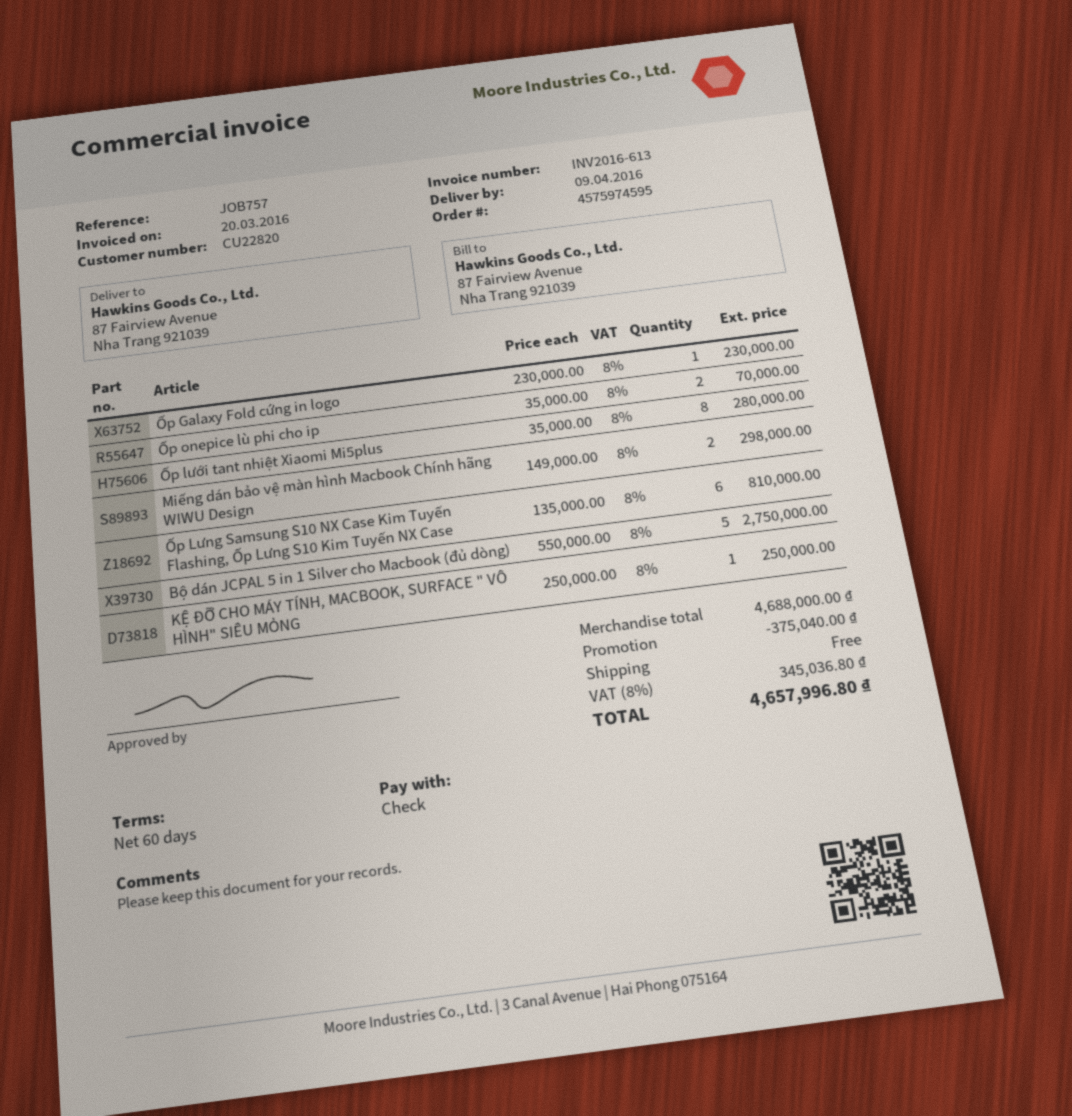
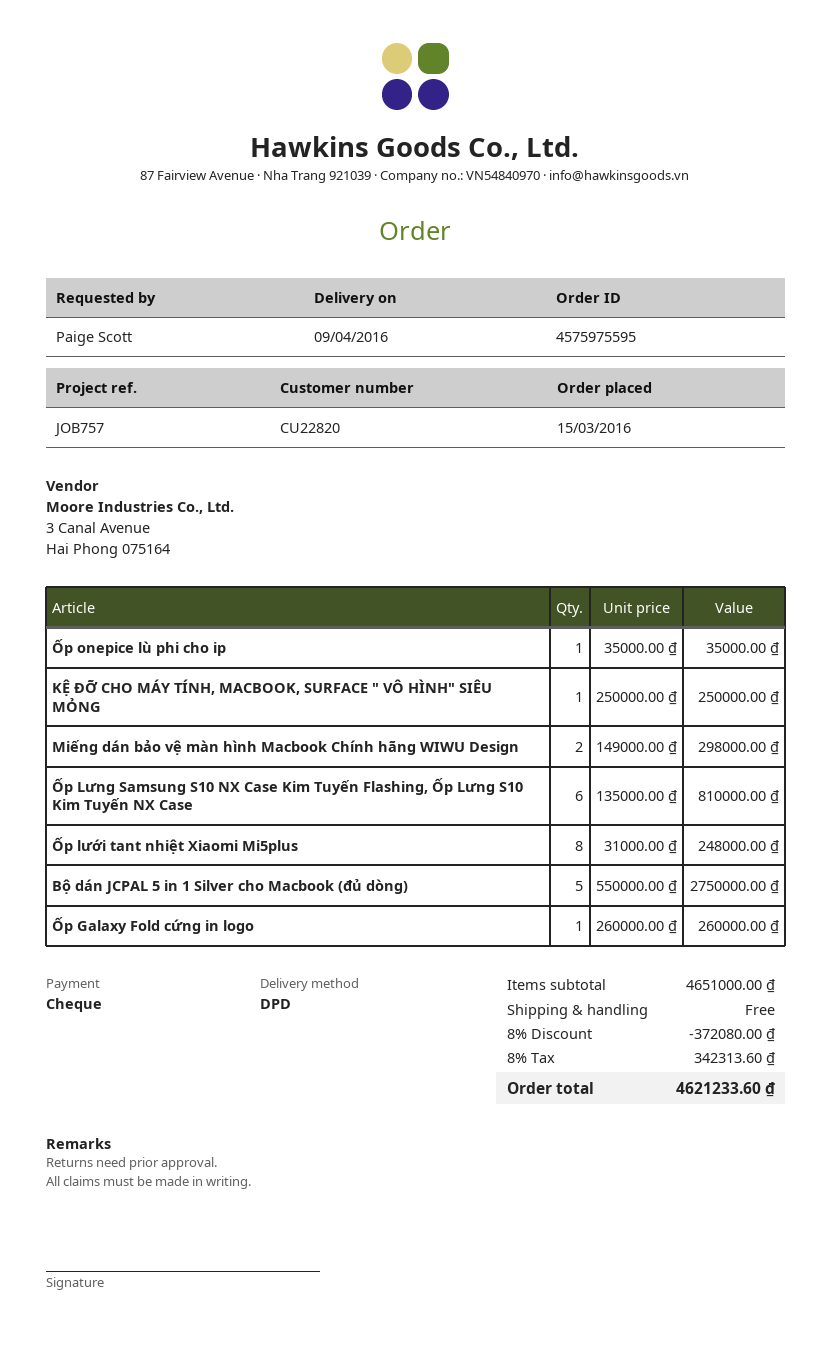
order number: 4575974595 -> 4575975595
Ốp Galaxy Fold cứng in logo: 1 x 230000.00 = 230000.00 -> 1 x 260000.00 = 260000.00
Ốp onepice lù phi cho ip: 2 x 35000.00 = 70000.00 -> 1 x 35000.00 = 35000.00
Ốp lưới tant nhiệt Xiaomi Mi5plus: 8 x 35000.00 = 280000.00 -> 8 x 31000.00 = 248000.00
subtotal: 4688000.00 -> 4651000.00
discount: 375040.00 -> 372080.00
tax: 8% = 345036.80 -> 8% = 342313.60
total: 4657996.80 -> 4621233.60

